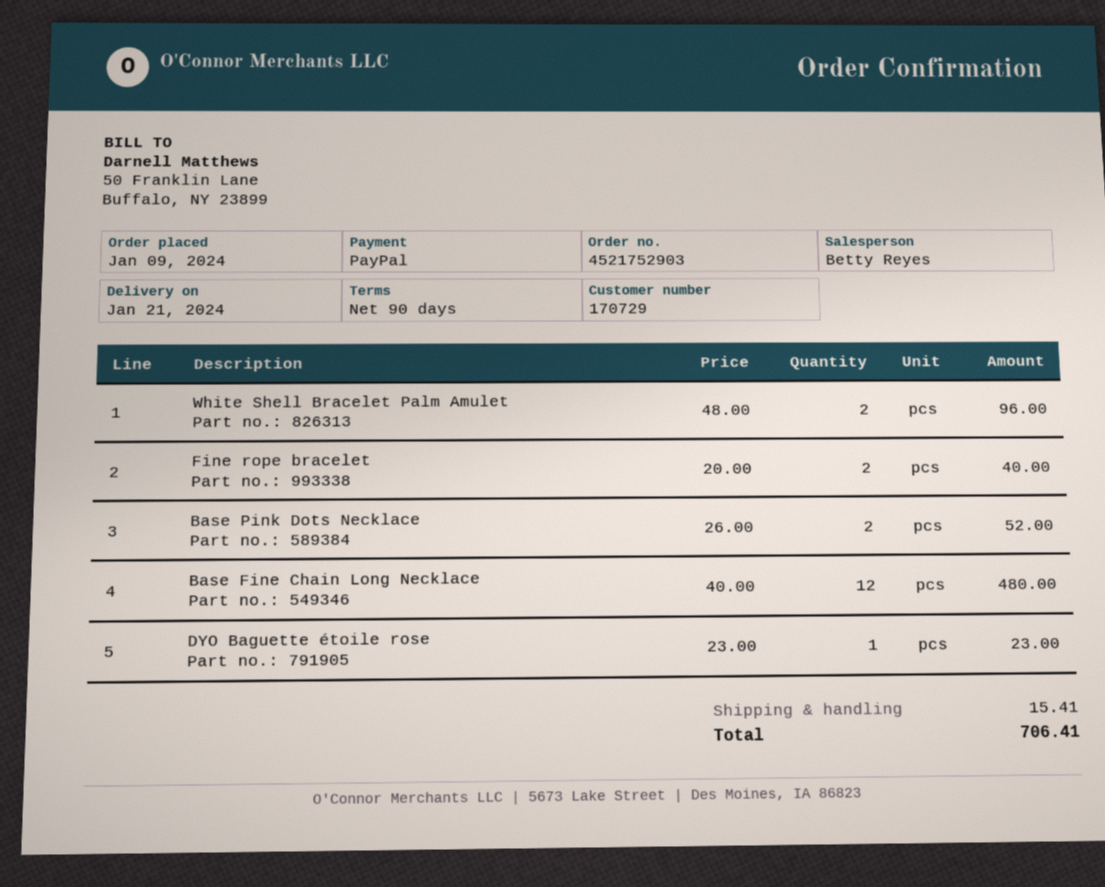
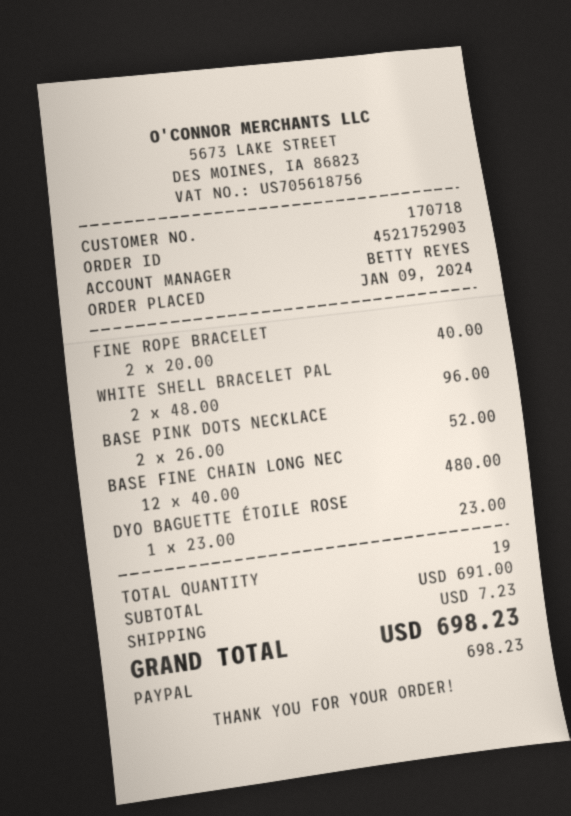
customer number: 170729 -> 170718
shipping: 15.41 -> 7.23
total: 706.41 -> 698.23

